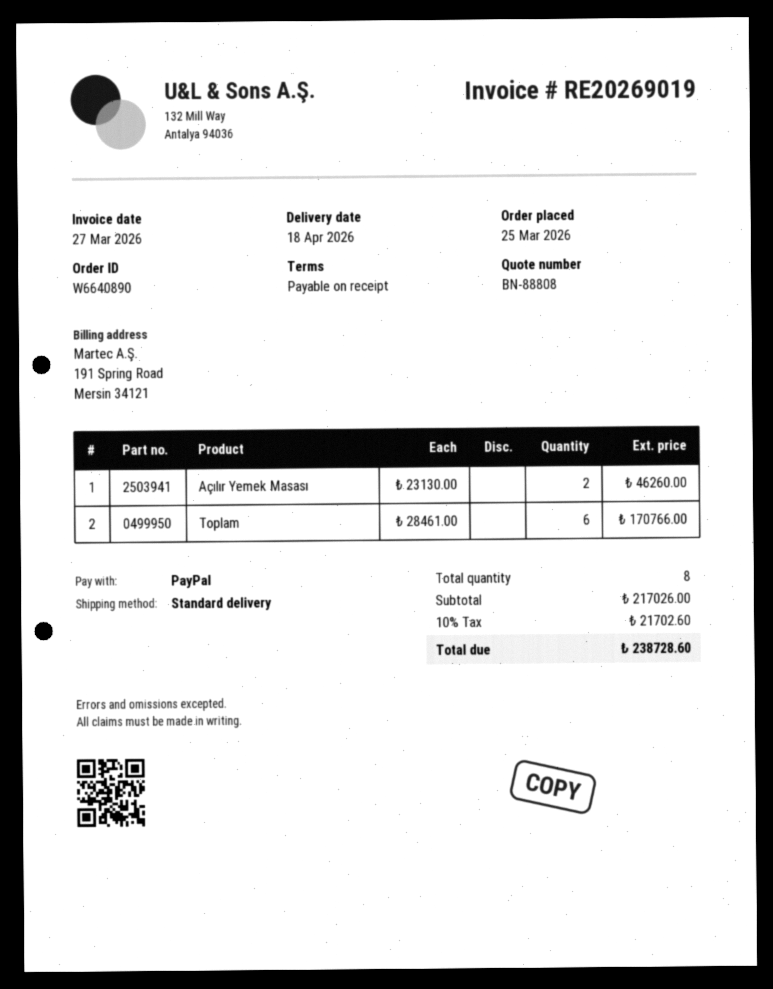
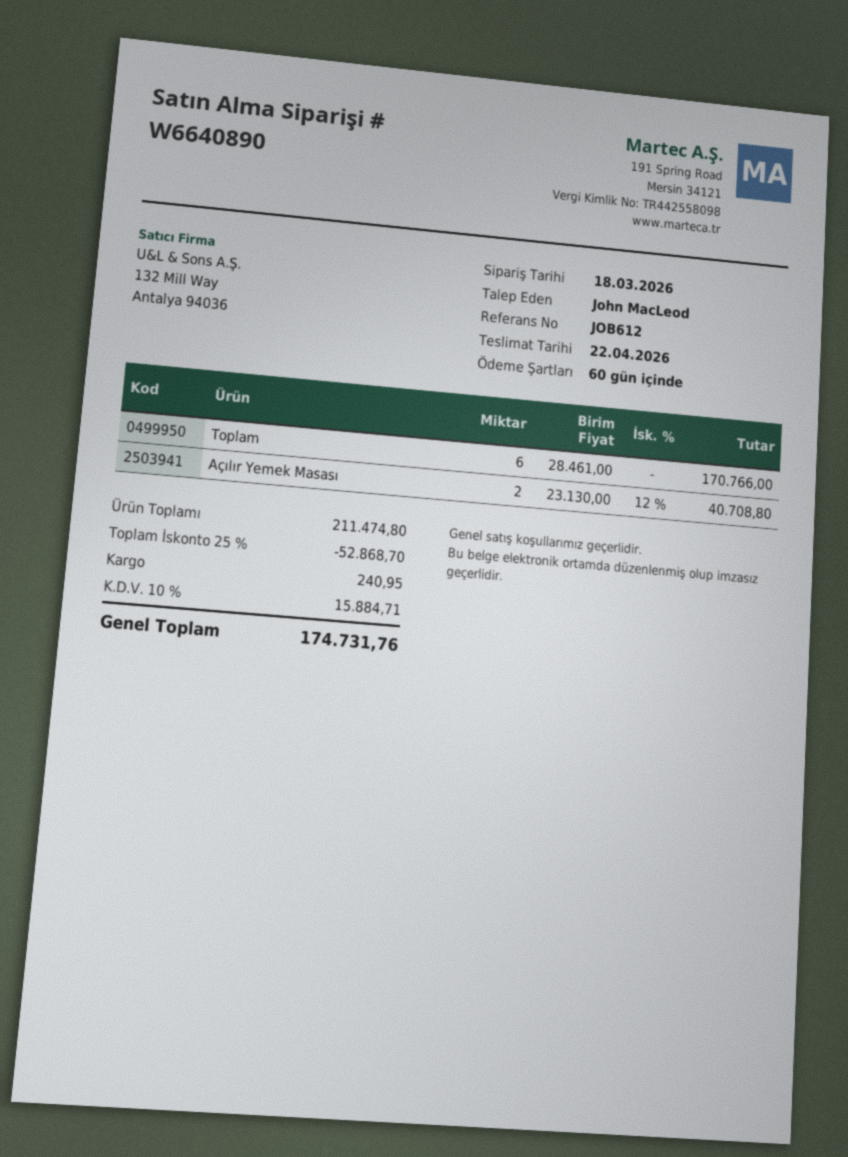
order date: 2026-03-25 -> 2026-03-18
delivery date: 2026-04-18 -> 2026-04-22
payment terms: on receipt -> 60 days
Açılır Yemek Masası: 2 x 23130.00 = 46260.00 -> 2 x 23130.00 - 12% = 40708.80
subtotal: 217026.00 -> 211474.80
discount: none -> 25% = 52868.70
shipping: none -> 240.95
tax: 10% = 21702.60 -> 10% = 15884.71
total: 238728.60 -> 174731.76

